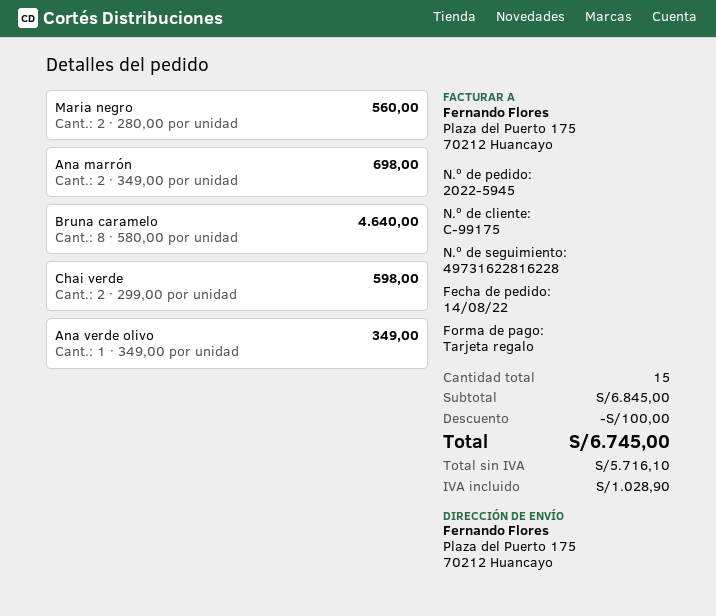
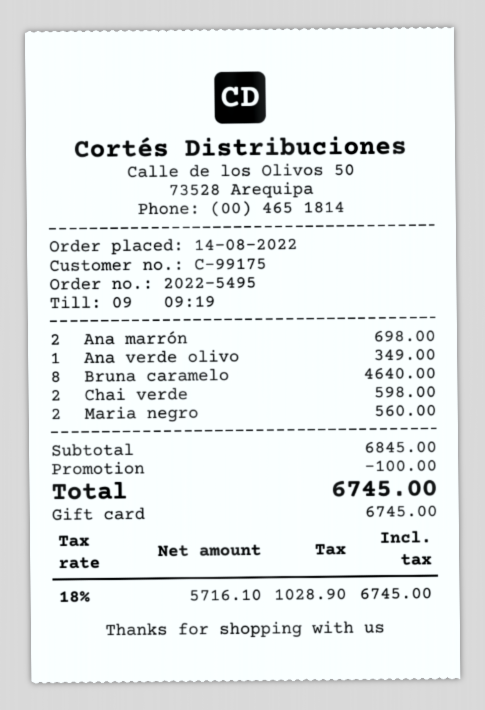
order number: 2022-5945 -> 2022-5495

